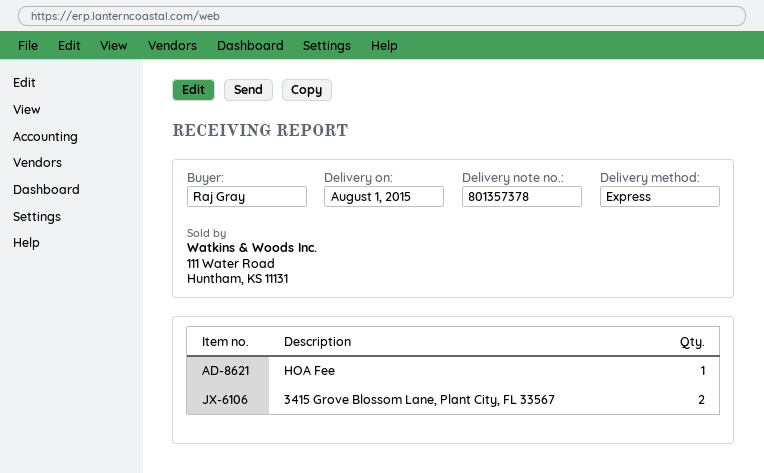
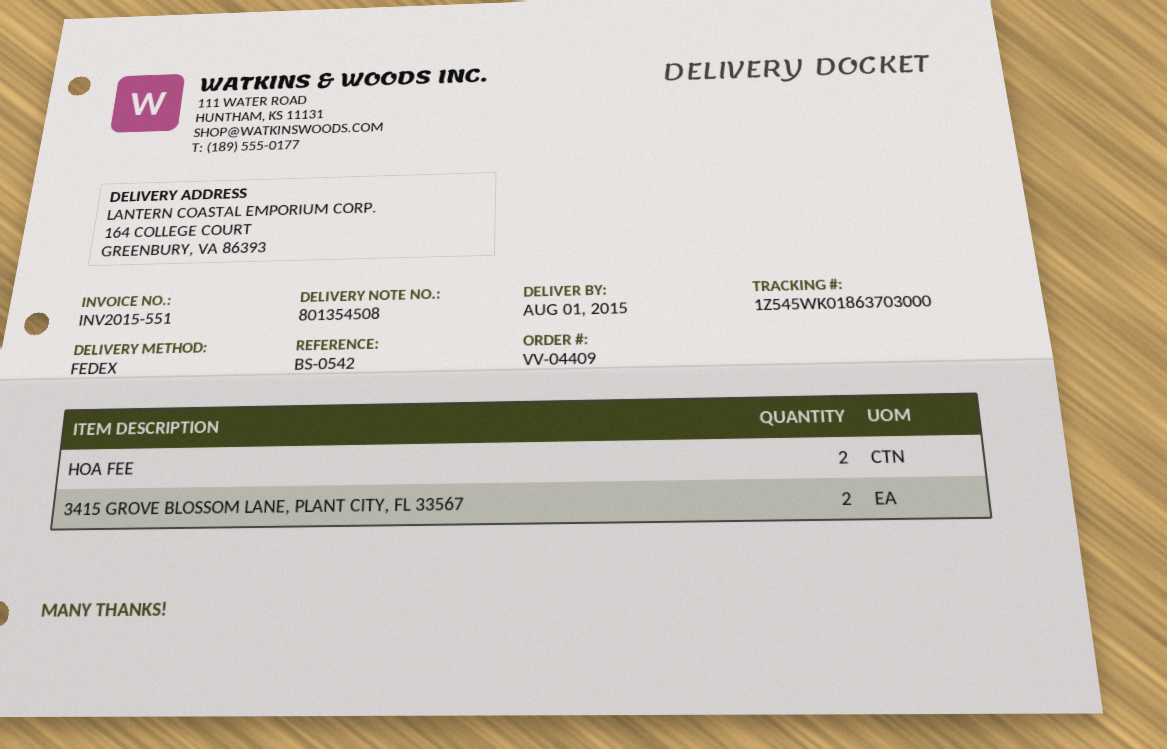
delivery note number: 801357378 -> 801354508
shipping method: express -> FedEx
HOA Fee: 1 -> 2

